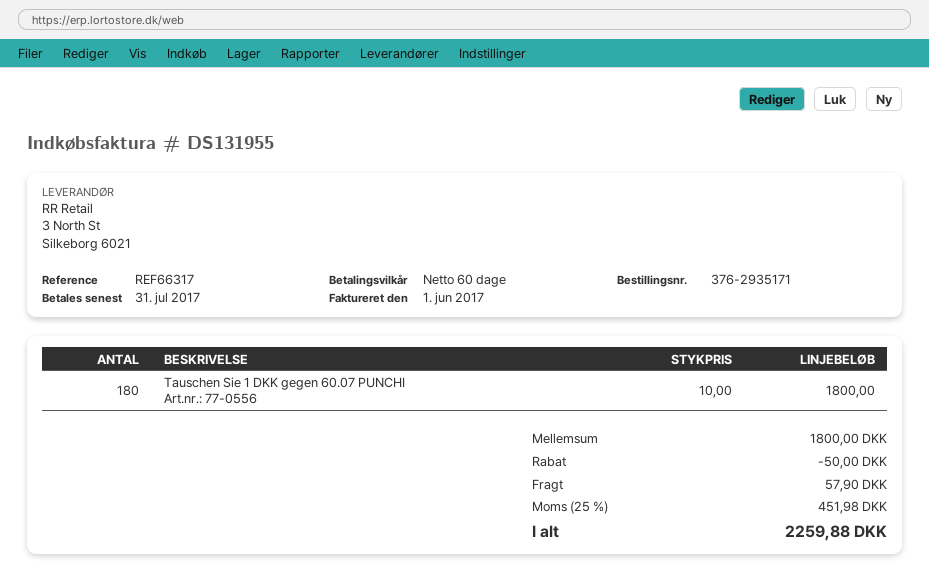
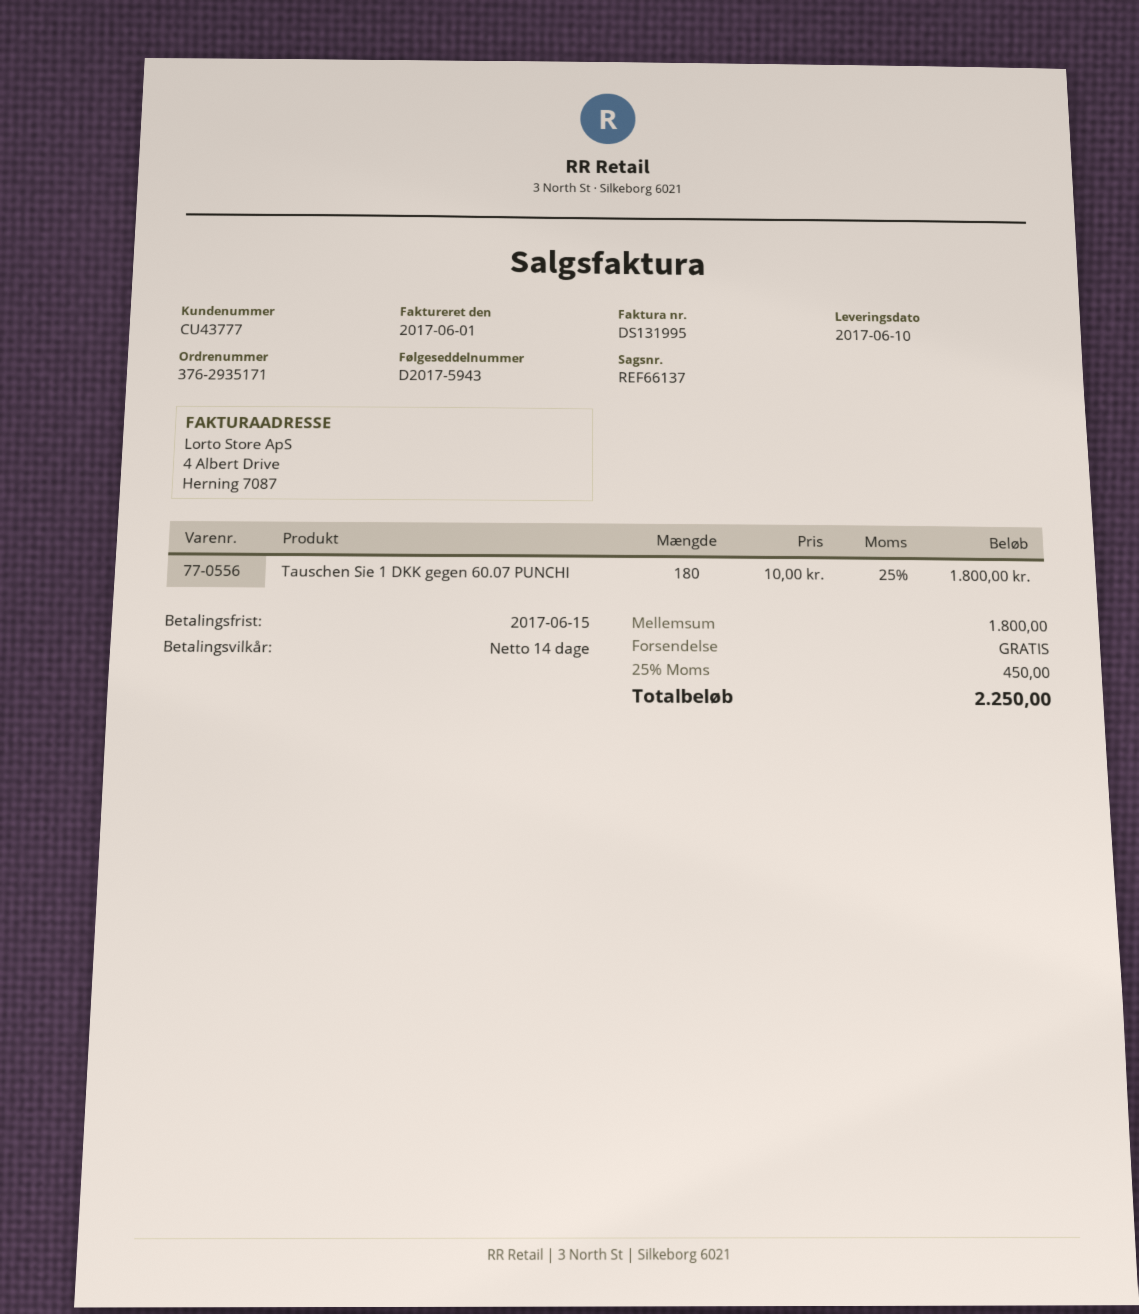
invoice number: DS131955 -> DS131995
payment terms: 60 days -> 14 days
due date: 2017-07-31 -> 2017-06-15
reference: REF66317 -> REF66137
discount: 50.00 -> none
shipping: 57.90 -> 0.00
tax: 25% = 451.98 -> 25% = 450.00
total: 2259.88 -> 2250.00

